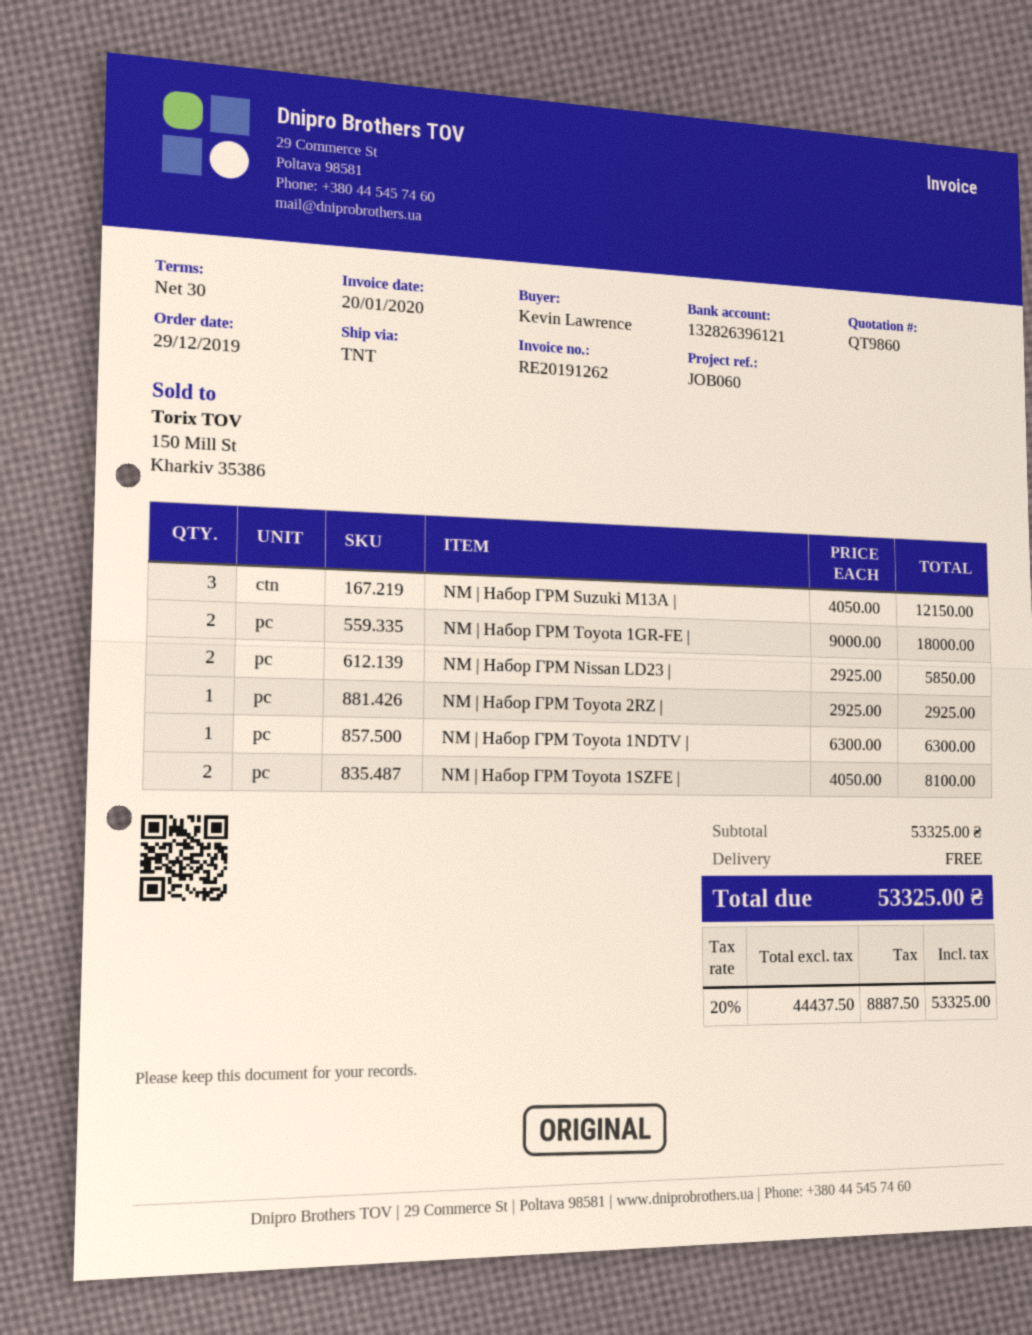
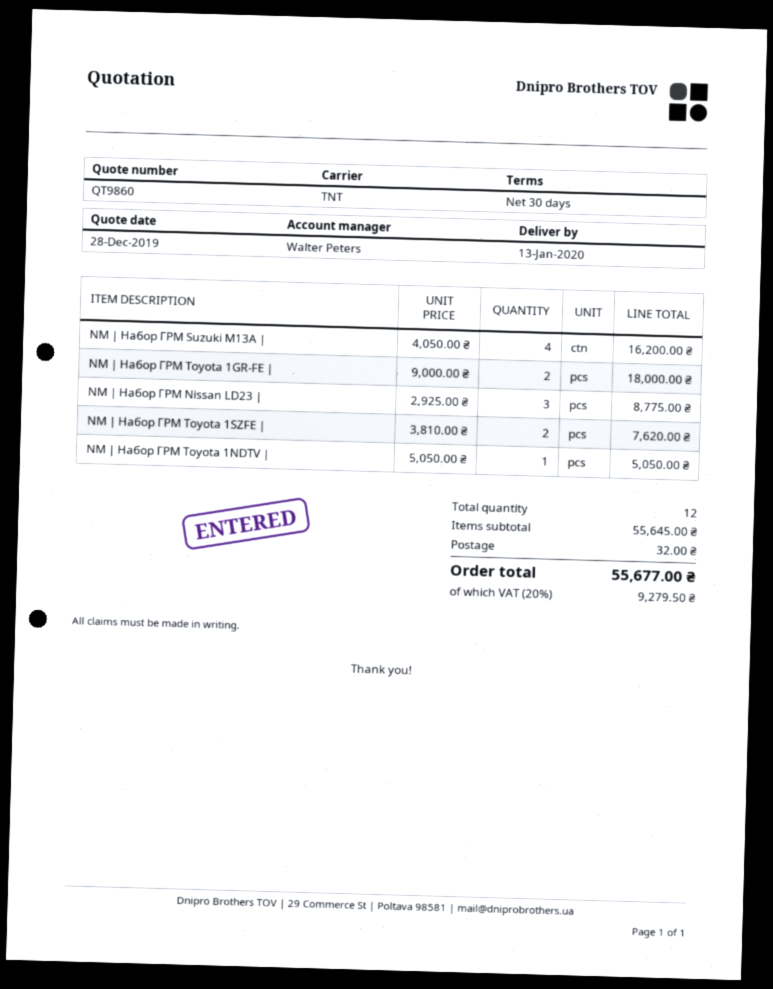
NM | Набор ГРМ Suzuki M13A |: 3 x 4050.00 = 12150.00 -> 4 x 4050.00 = 16200.00
NM | Набор ГРМ Nissan LD23 |: 2 x 2925.00 = 5850.00 -> 3 x 2925.00 = 8775.00
NM | Набор ГРМ Toyota 2RZ |: 1 x 2925.00 = 2925.00 -> none
NM | Набор ГРМ Toyota 1NDTV |: 1 x 6300.00 = 6300.00 -> 1 x 5050.00 = 5050.00
NM | Набор ГРМ Toyota 1SZFE |: 2 x 4050.00 = 8100.00 -> 2 x 3810.00 = 7620.00
subtotal: 53325.00 -> 55645.00
shipping: 0.00 -> 32.00
tax: 20% = 8887.50 -> 20% = 9279.50
total: 53325.00 -> 55677.00

